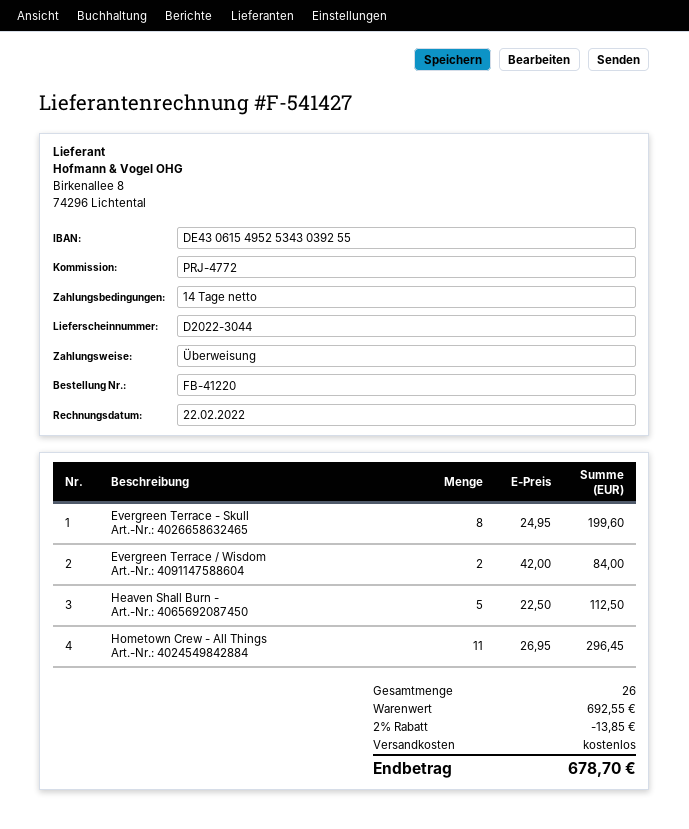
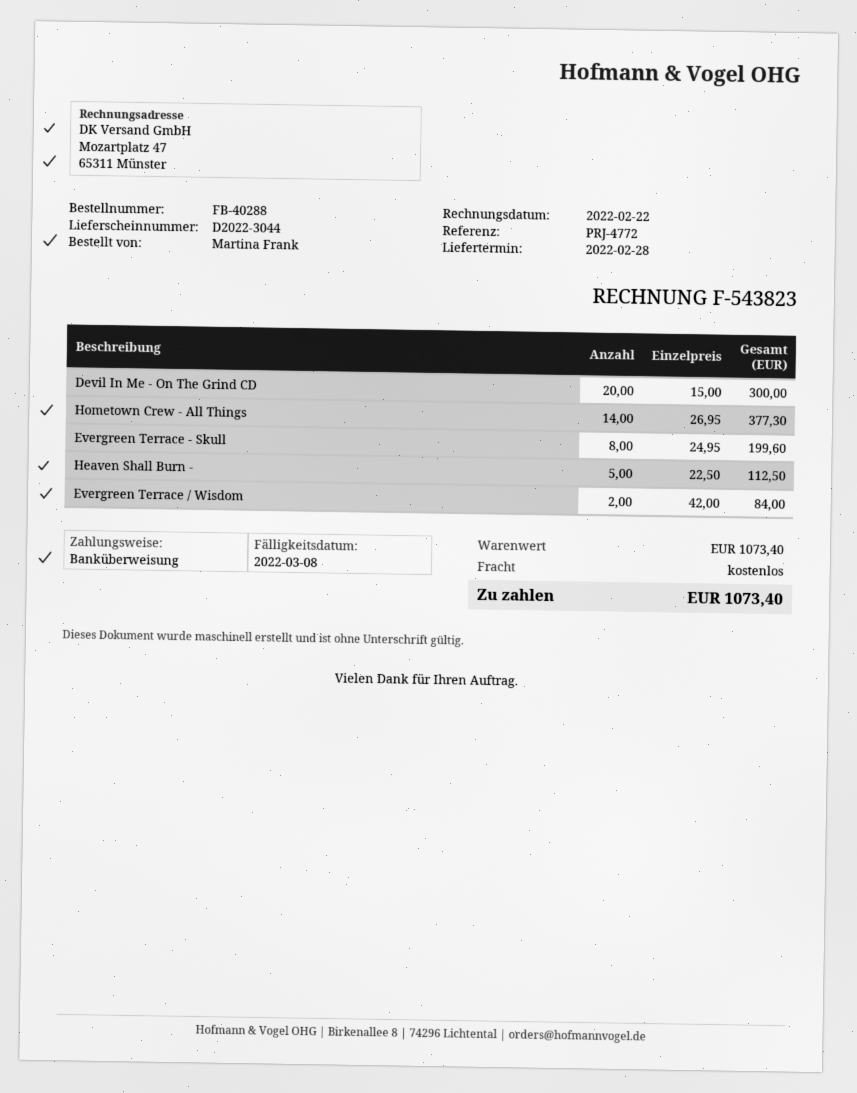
order number: FB-41220 -> FB-40288
invoice number: F-541427 -> F-543823
Hometown Crew - All Things: 11 x 26.95 = 296.45 -> 14 x 26.95 = 377.30
Devil In Me - On The Grind CD: none -> 20 x 15.00 = 300.00
subtotal: 692.55 -> 1073.40
discount: 2% = 13.85 -> none
total: 678.70 -> 1073.40

